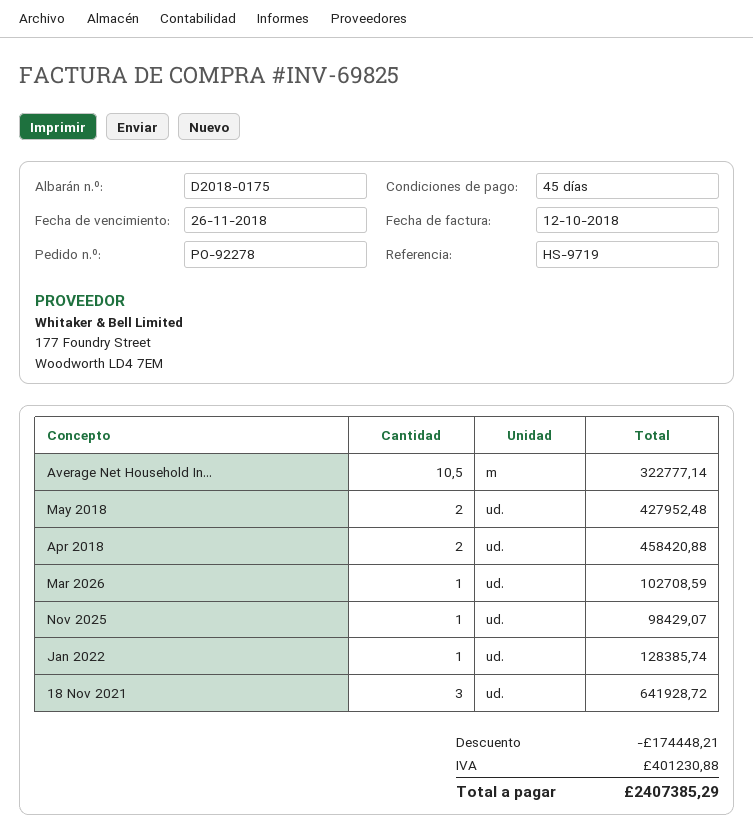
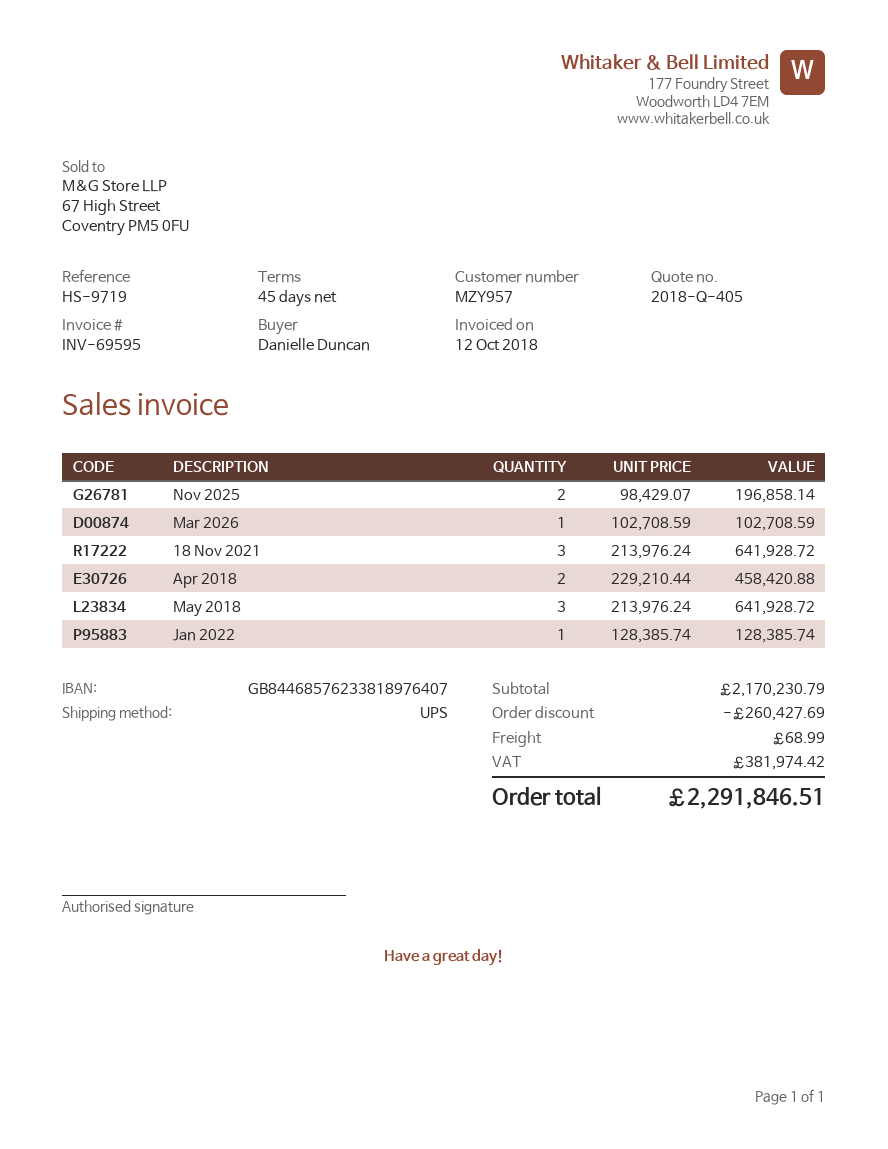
invoice number: INV-69825 -> INV-69595
Average Net Household In...: 10.5 for 322777.14 -> none
May 2018: 2 for 427952.48 -> 3 for 641928.72
Nov 2025: 1 for 98429.07 -> 2 for 196858.14
discount: 174448.21 -> 260427.69
shipping: none -> 68.99
tax: 401230.88 -> 381974.42
total: 2407385.29 -> 2291846.51

